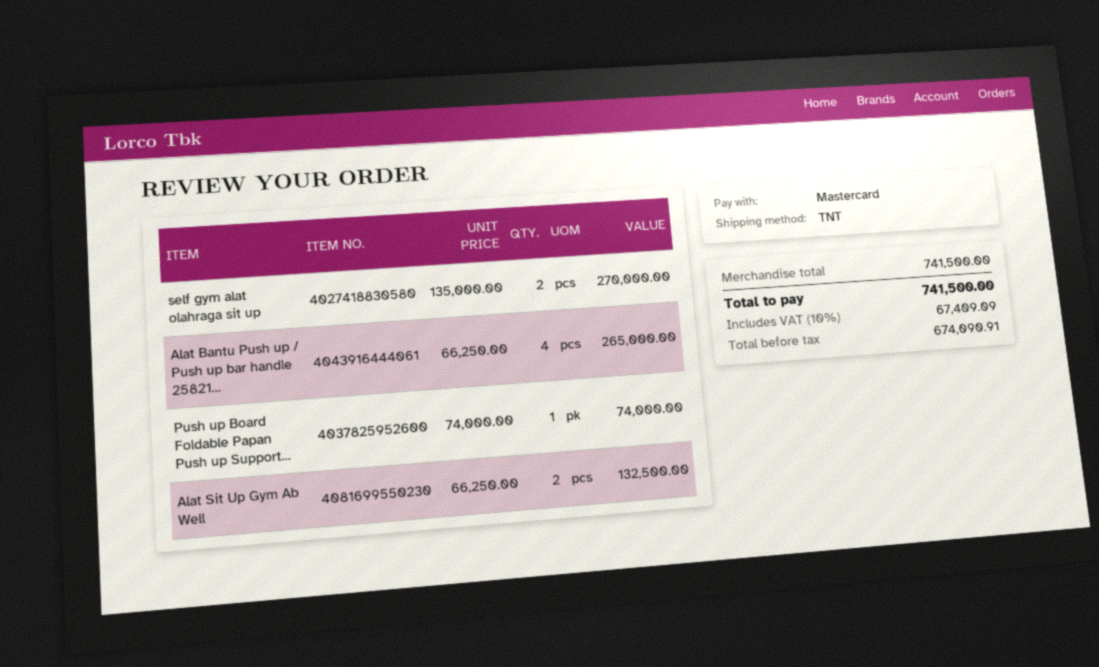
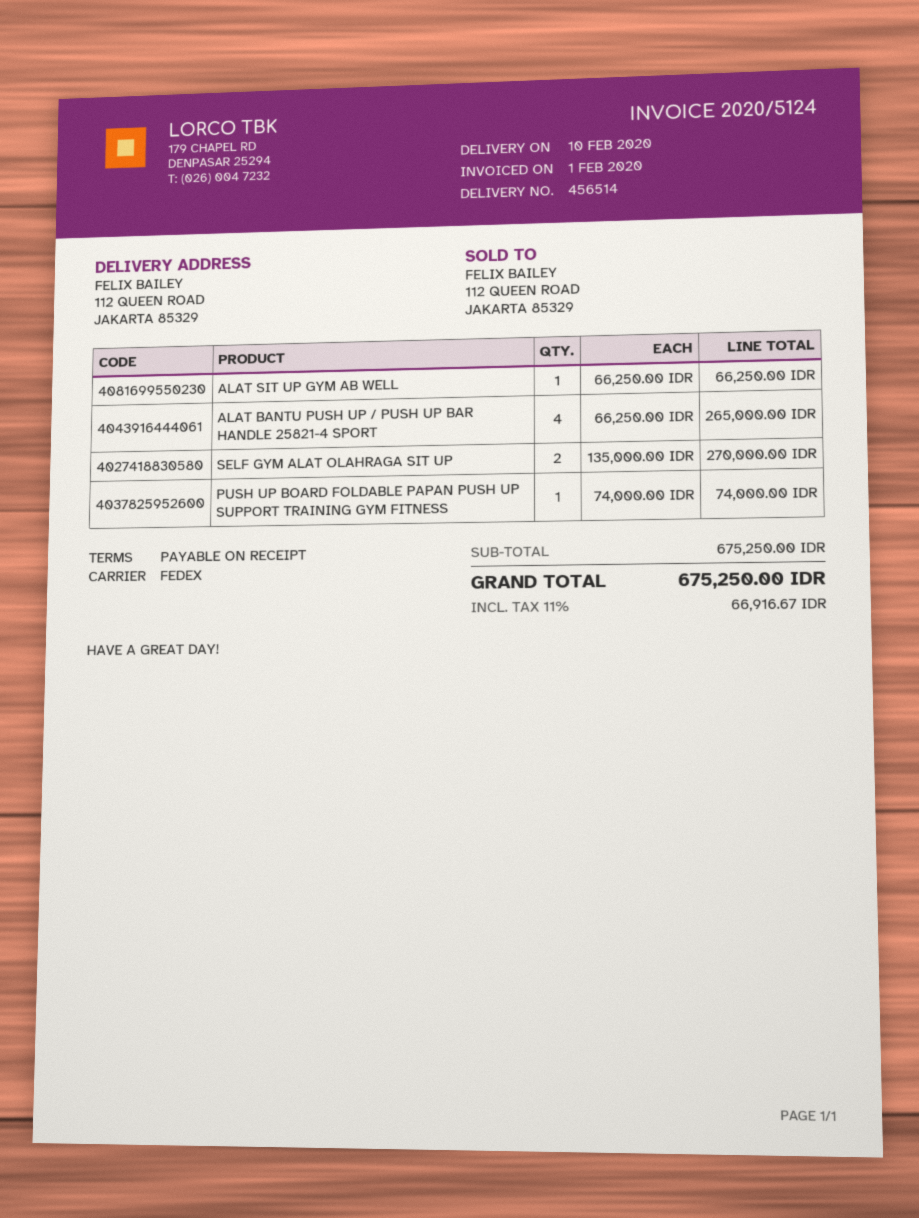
shipping method: TNT -> FedEx
Alat Sit Up Gym Ab Well: 2 x 66250.00 = 132500.00 -> 1 x 66250.00 = 66250.00
subtotal: 741500.00 -> 675250.00
tax: 10% = 67409.09 -> 11% = 66916.67
total: 741500.00 -> 675250.00

